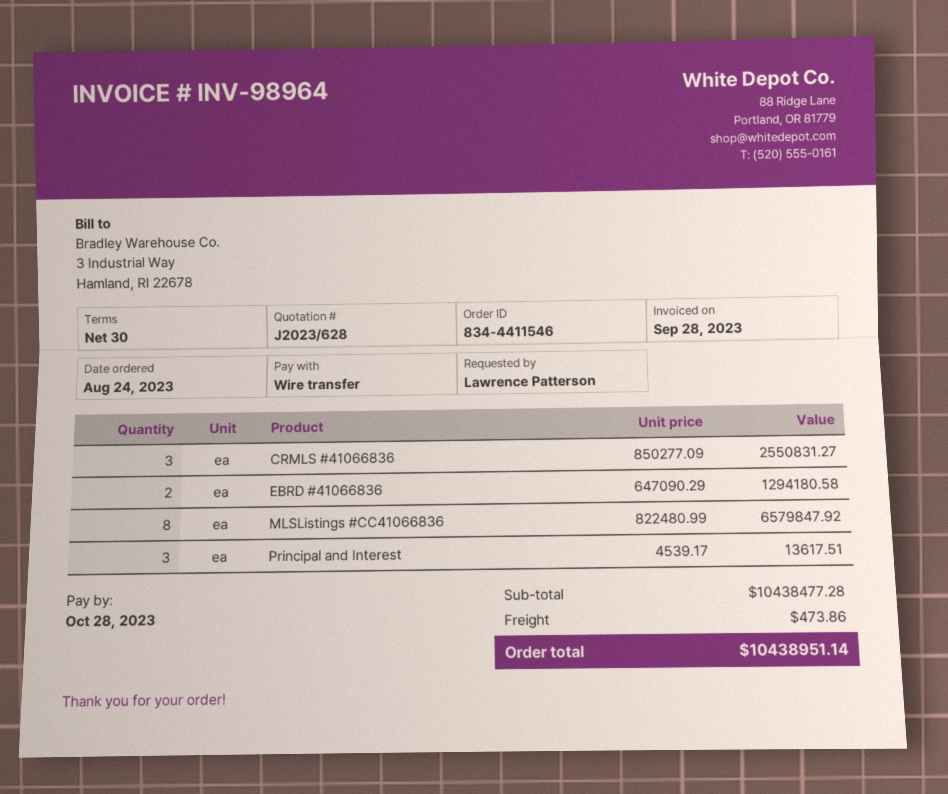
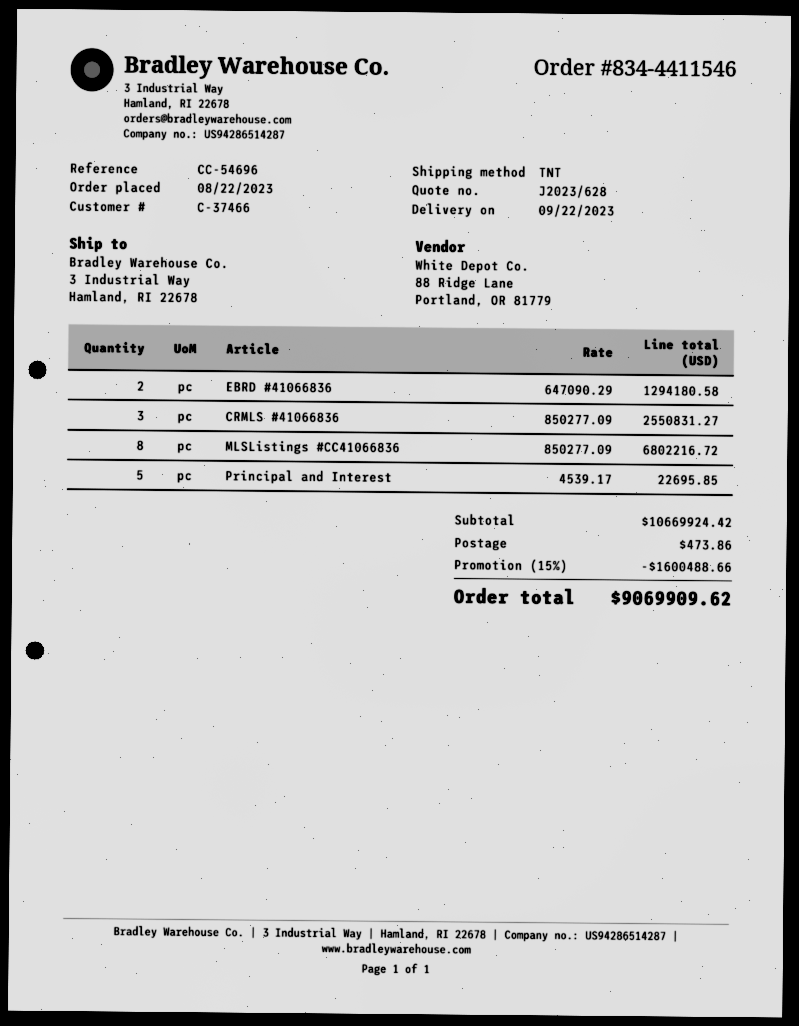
order date: 2023-08-24 -> 2023-08-22
MLSListings #CC41066836: 8 x 822480.99 = 6579847.92 -> 8 x 850277.09 = 6802216.72
Principal and Interest: 3 x 4539.17 = 13617.51 -> 5 x 4539.17 = 22695.85
subtotal: 10438477.28 -> 10669924.42
discount: none -> 15% = 1600488.66
total: 10438951.14 -> 9069909.62

